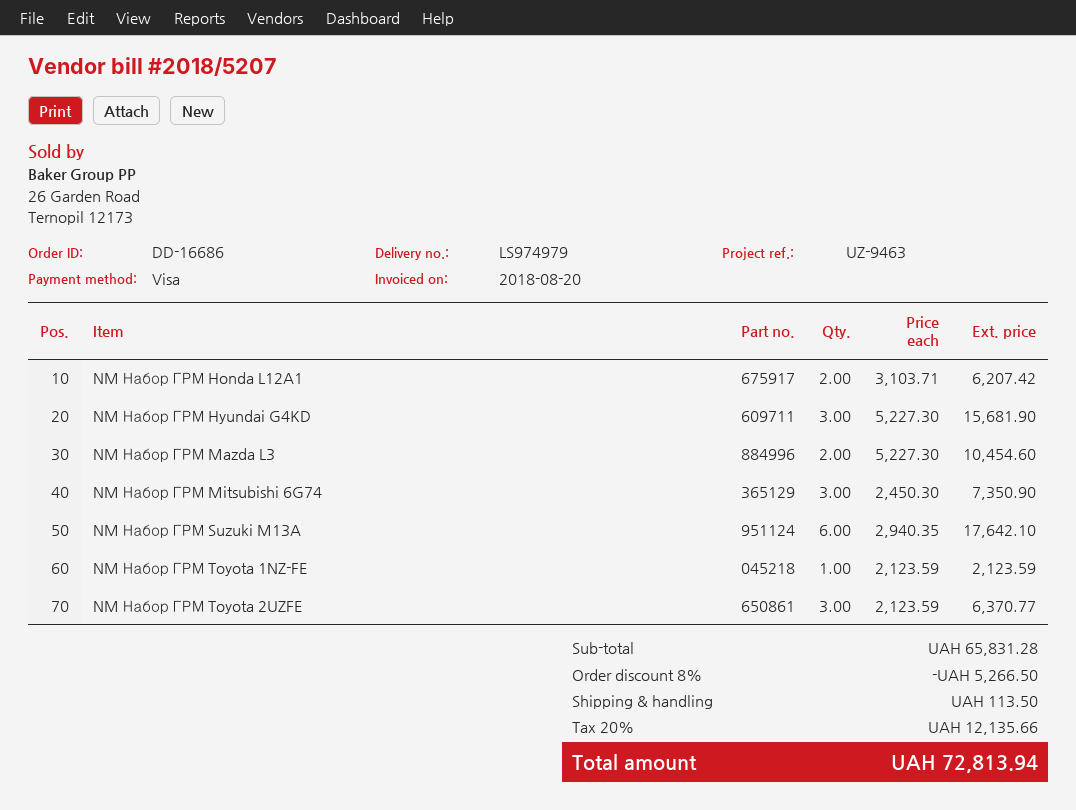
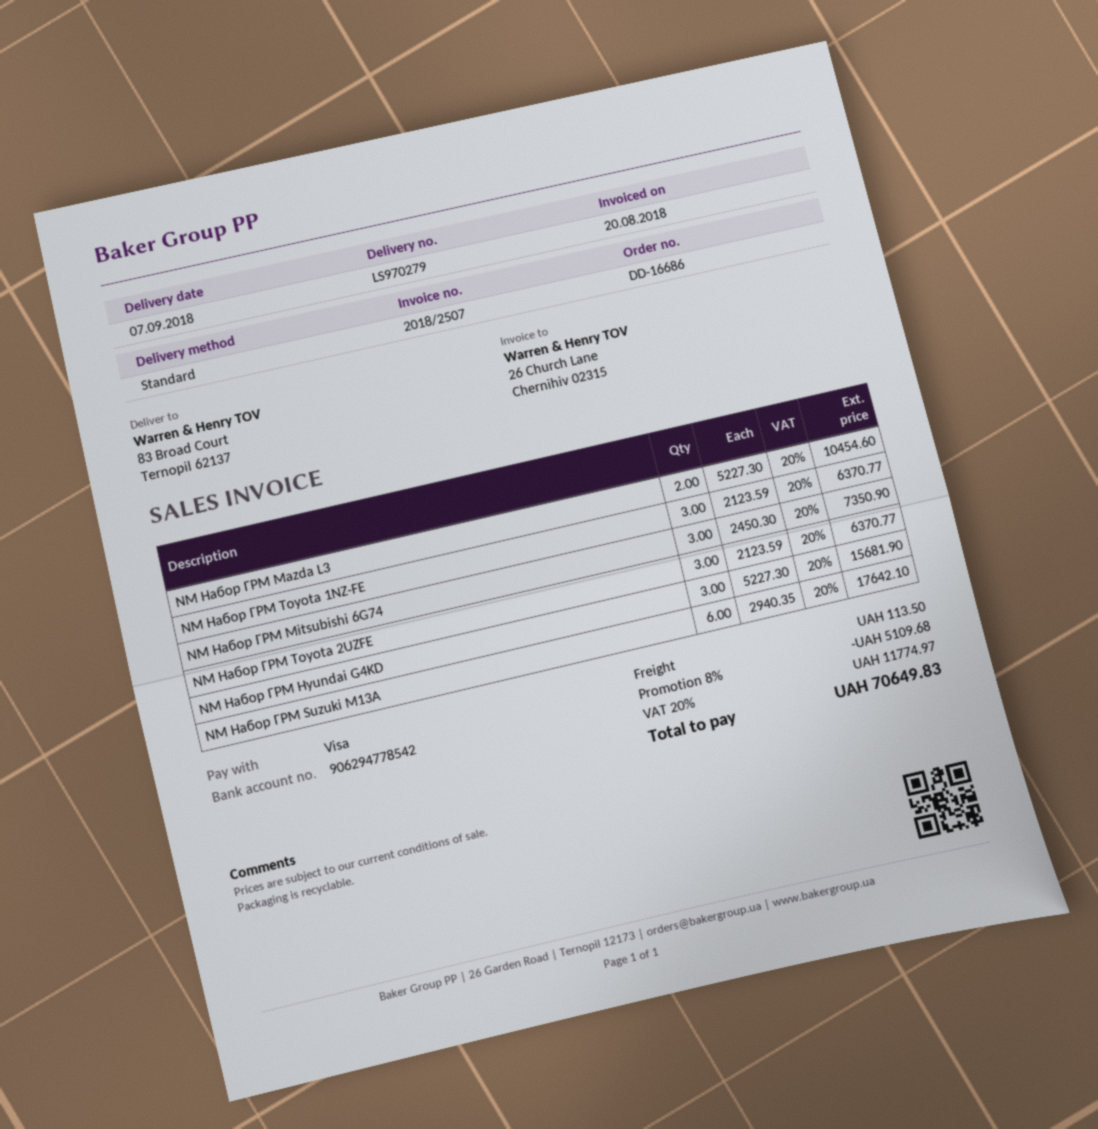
delivery note number: LS974979 -> LS970279
invoice number: 2018/5207 -> 2018/2507
NM Набор ГРМ Honda L12A1: 2 x 3103.71 = 6207.42 -> none
NM Набор ГРМ Toyota 1NZ-FE: 1 x 2123.59 = 2123.59 -> 3 x 2123.59 = 6370.77
discount: 8% = 5266.50 -> 8% = 5109.68
tax: 20% = 12135.66 -> 20% = 11774.97
total: 72813.94 -> 70649.83

